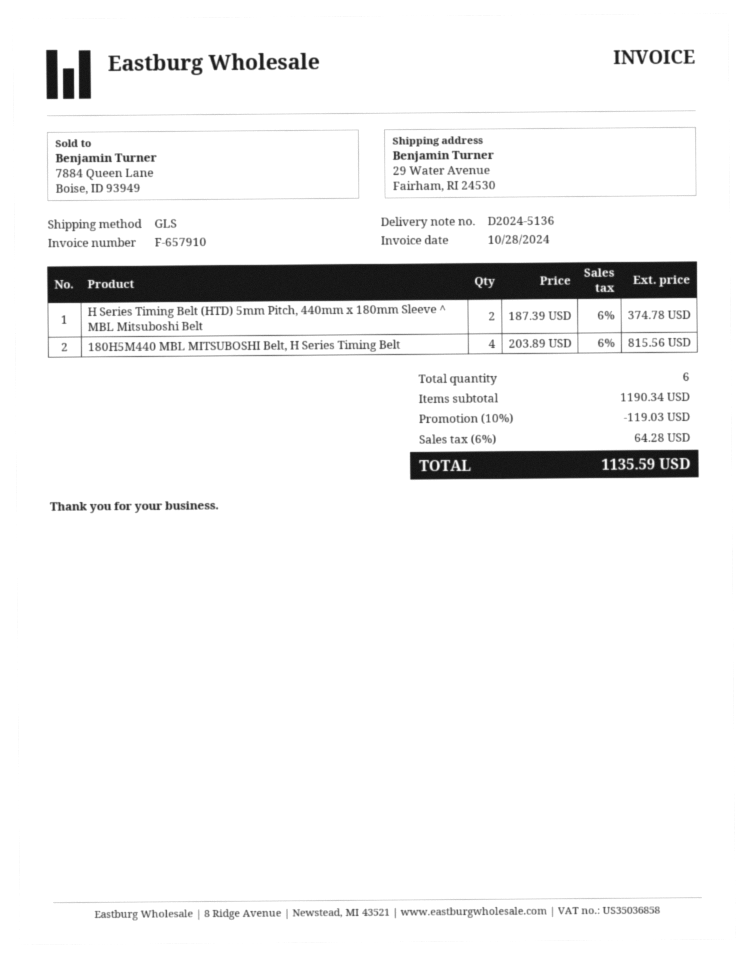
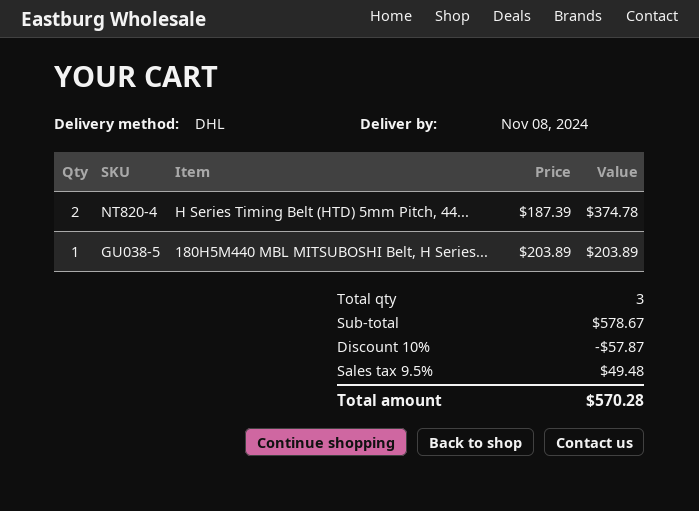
shipping method: GLS -> DHL
180H5M440 MBL MITSUBOSHI Belt, H Series Timing Belt: 4 x 203.89 = 815.56 -> 1 x 203.89 = 203.89
total quantity: 6 -> 3
subtotal: 1190.34 -> 578.67
discount: 10% = 119.03 -> 10% = 57.87
tax: 6% = 64.28 -> 9.5% = 49.48
total: 1135.59 -> 570.28

